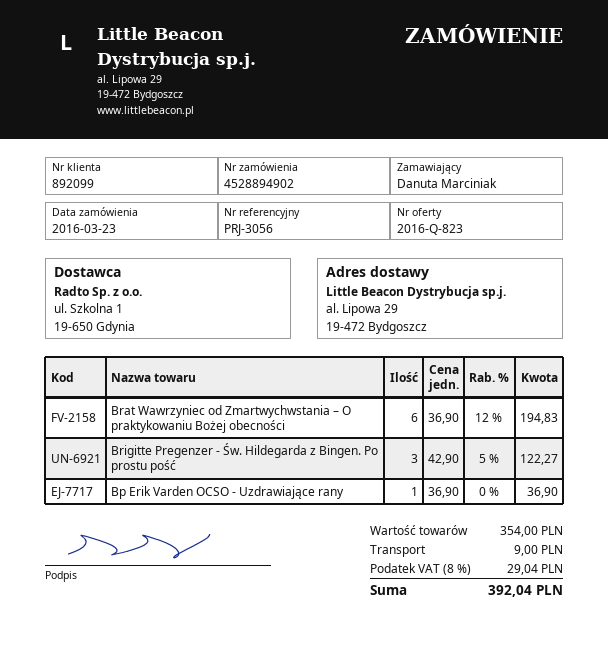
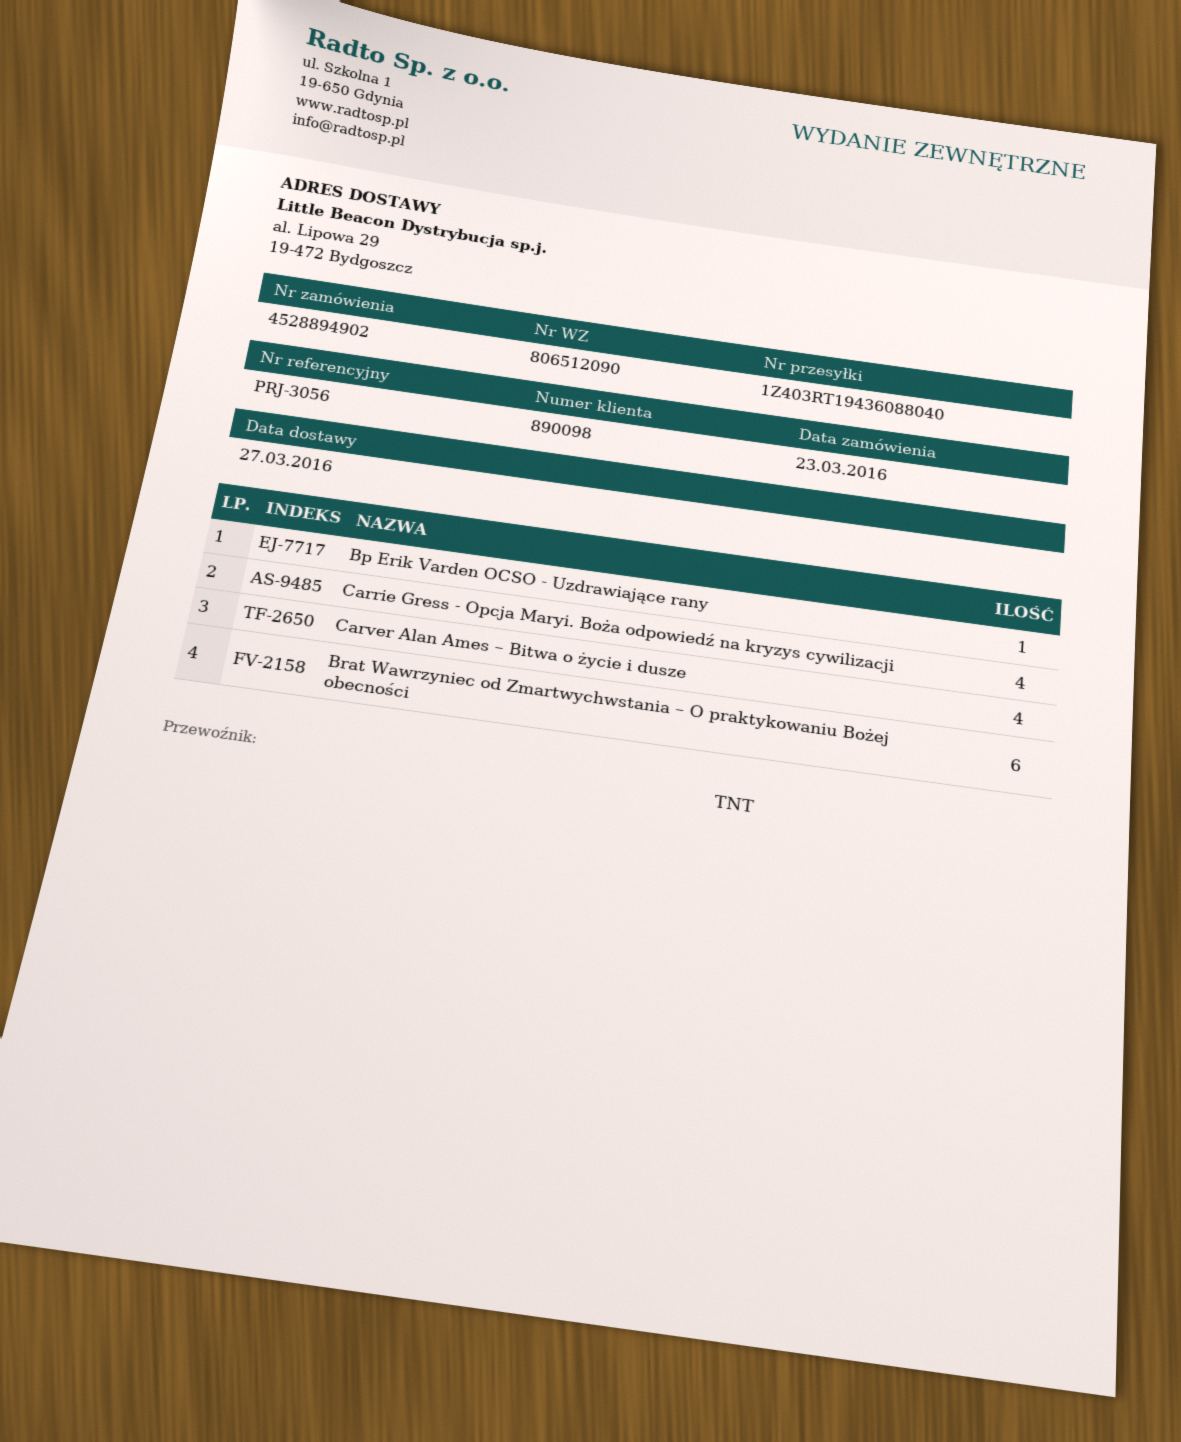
customer number: 892099 -> 890098
Brigitte Pregenzer - Św. Hildegarda z Bingen. Po prostu pość: 3 -> none
Carrie Gress - Opcja Maryi. Boża odpowiedź na kryzys cywilizacji: none -> 4
Carver Alan Ames – Bitwa o życie i dusze: none -> 4

